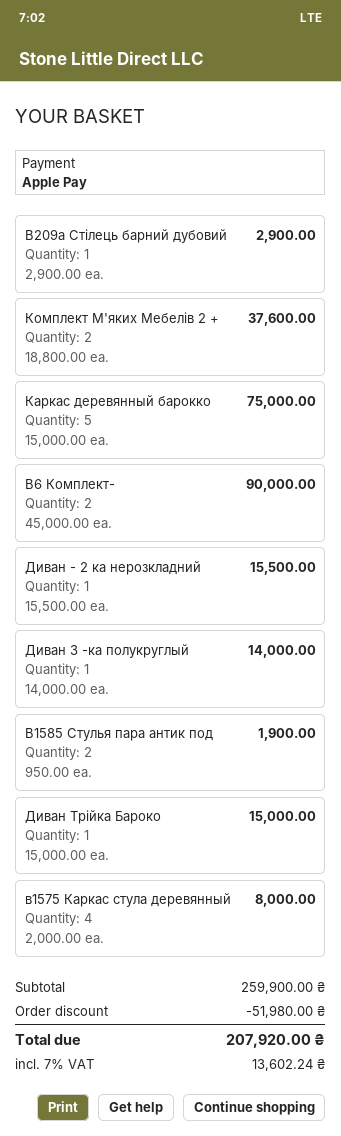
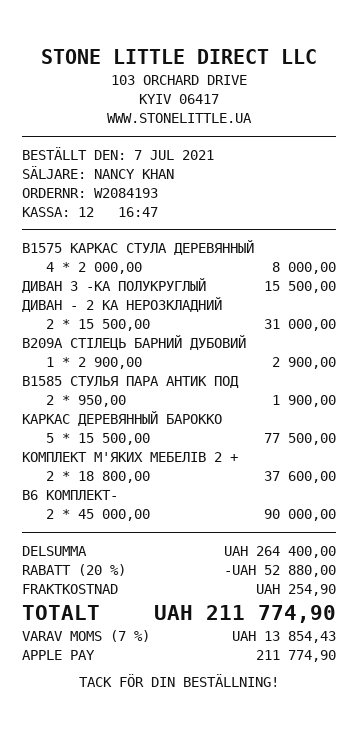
Каркас деревянный барокко: 5 x 15000.00 = 75000.00 -> 5 x 15500.00 = 77500.00
Диван - 2 ка нерозкладний: 1 x 15500.00 = 15500.00 -> 2 x 15500.00 = 31000.00
Диван 3 -ка полукруглый: 1 x 14000.00 = 14000.00 -> 1 x 15500.00 = 15500.00
Диван Трійка Бароко: 1 x 15000.00 = 15000.00 -> none
subtotal: 259900.00 -> 264400.00
discount: 51980.00 -> 52880.00
shipping: none -> 254.90
tax: 7% = 13602.24 -> 7% = 13854.43
total: 207920.00 -> 211774.90

